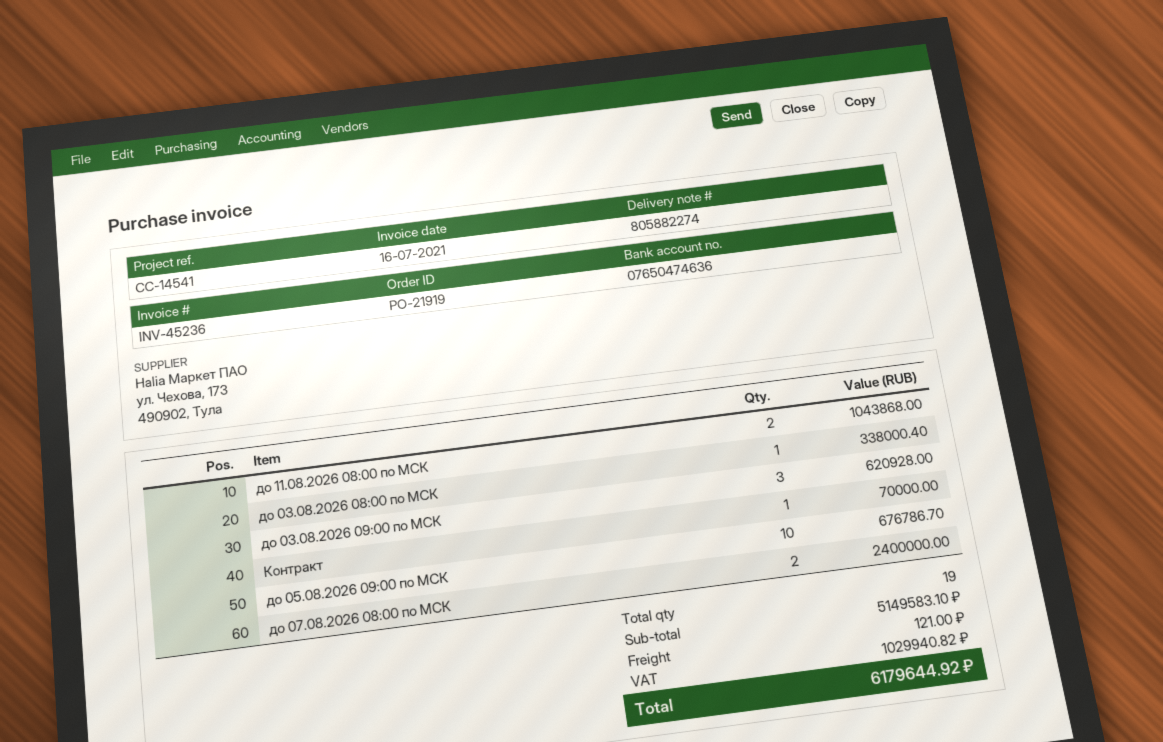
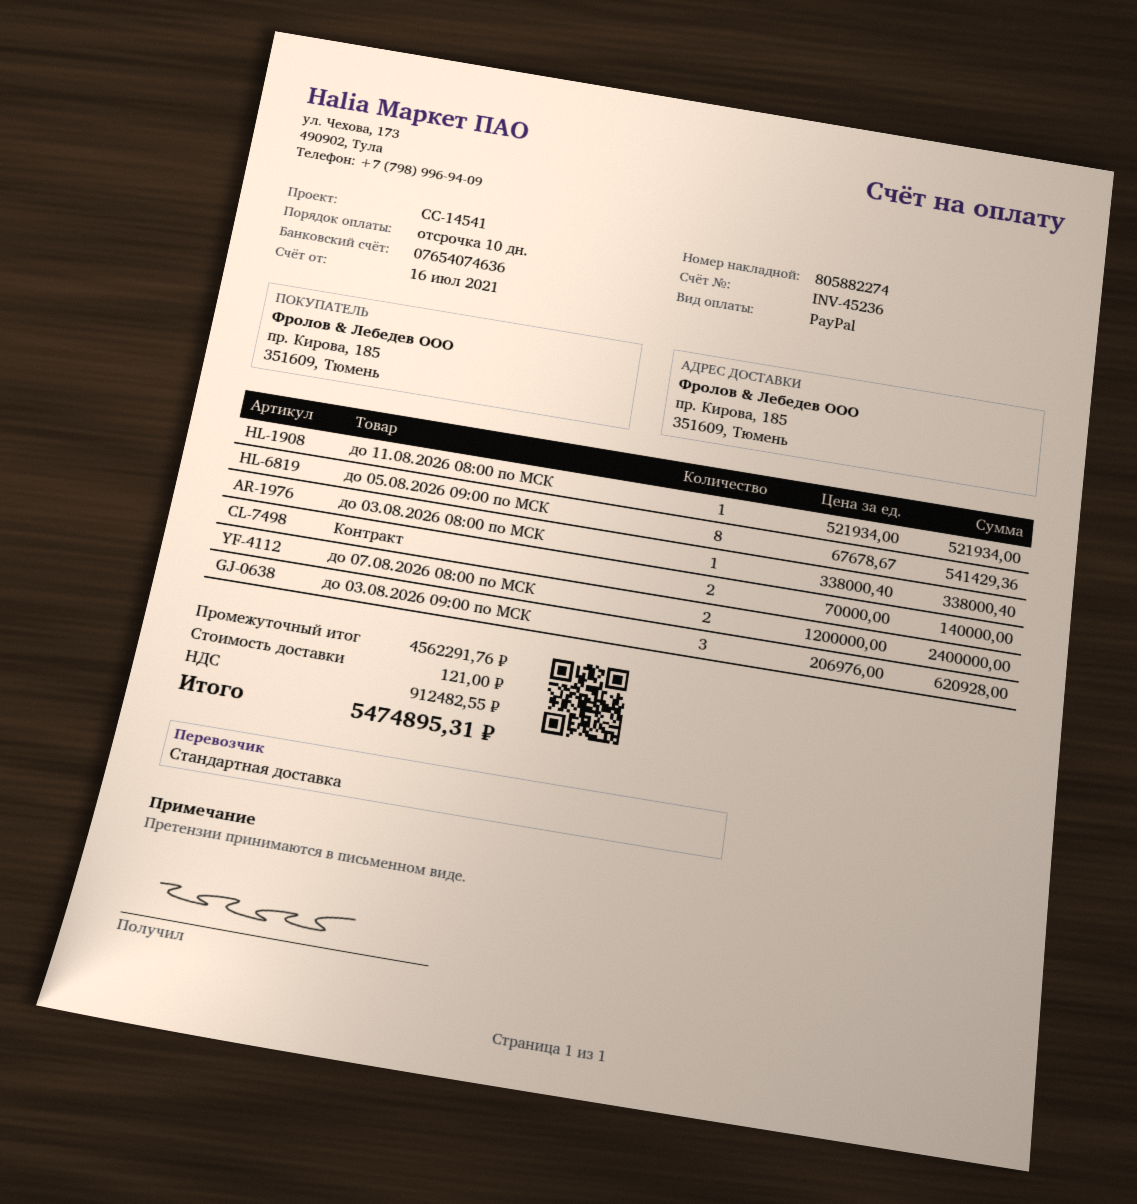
bank account: 07650474636 -> 07654074636
до 11.08.2026 08:00 по МСК: 2 for 1043868.00 -> 1 for 521934.00
Контракт: 1 for 70000.00 -> 2 for 140000.00
до 05.08.2026 09:00 по МСК: 10 for 676786.70 -> 8 for 541429.36
subtotal: 5149583.10 -> 4562291.76
tax: 1029940.82 -> 912482.55
total: 6179644.92 -> 5474895.31

